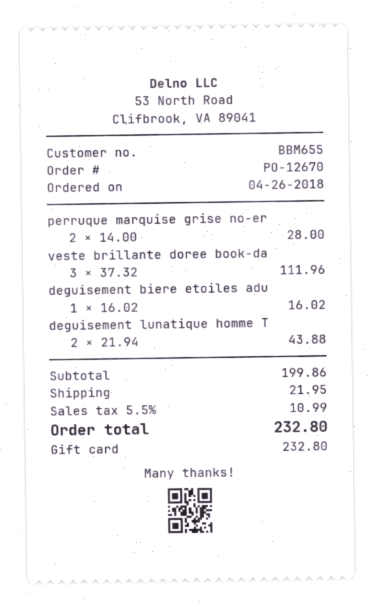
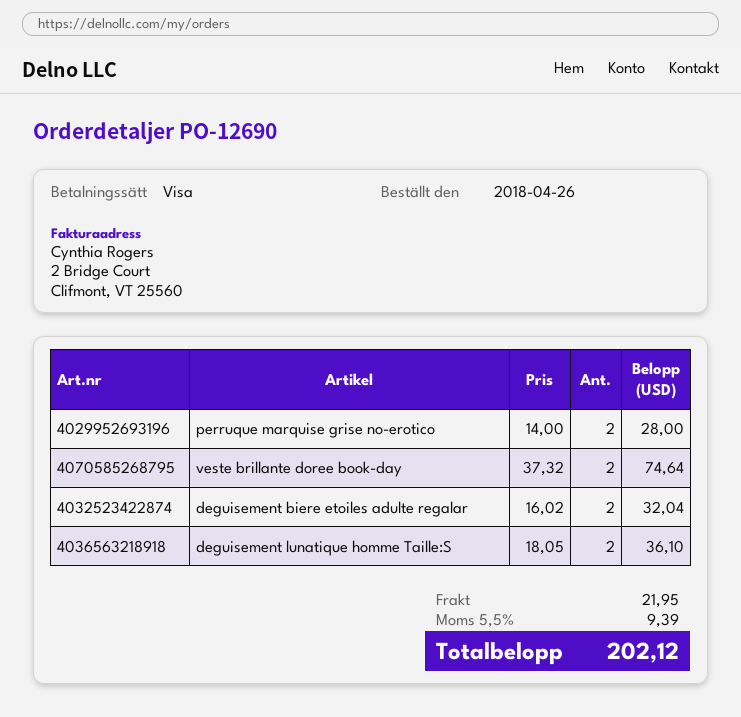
order number: PO-12670 -> PO-12690
payment method: gift card -> Visa
veste brillante doree book-da: 3 x 37.32 = 111.96 -> 2 x 37.32 = 74.64
deguisement biere etoiles adu: 1 x 16.02 = 16.02 -> 2 x 16.02 = 32.04
deguisement lunatique homme T: 2 x 21.94 = 43.88 -> 2 x 18.05 = 36.10
tax: 5.5% = 10.99 -> 5.5% = 9.39
total: 232.80 -> 202.12

